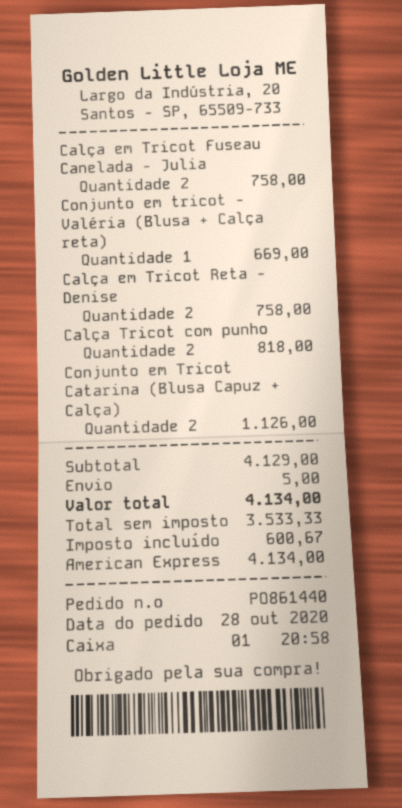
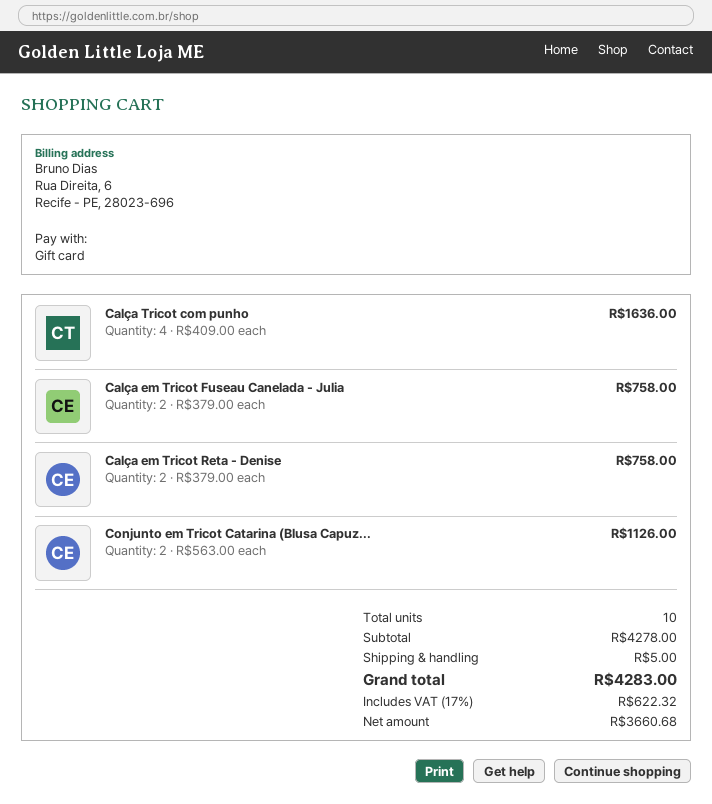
payment method: American Express -> gift card
Conjunto em tricot - Valéria (Blusa + Calça reta): 1 for 669.00 -> none
Calça Tricot com punho: 2 for 818.00 -> 4 for 1636.00
subtotal: 4129.00 -> 4278.00
net: 3533.33 -> 3660.68
tax: 600.67 -> 622.32
total: 4134.00 -> 4283.00

